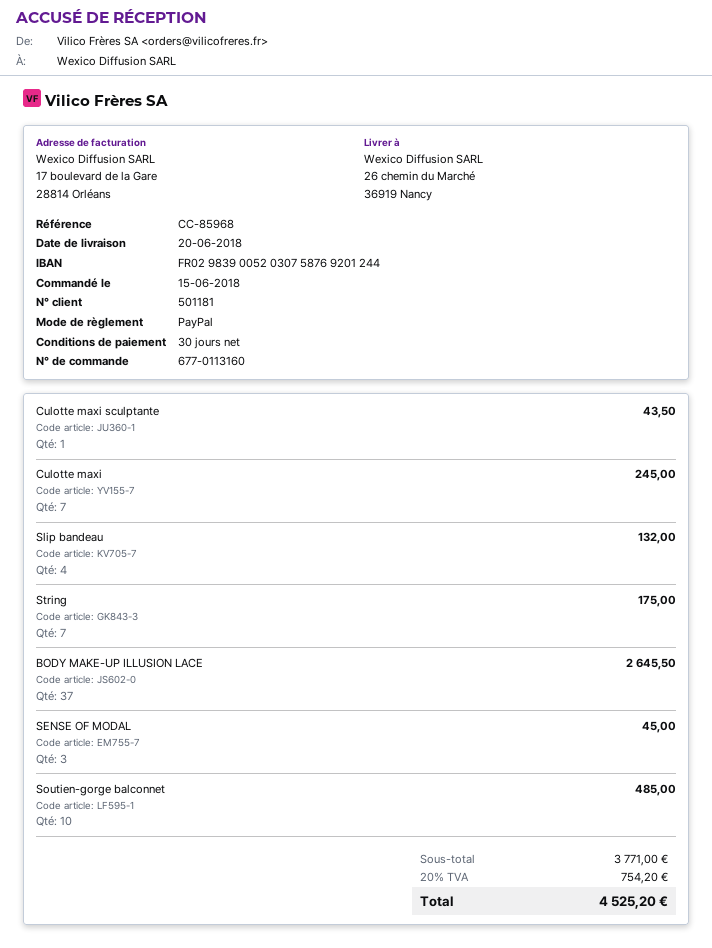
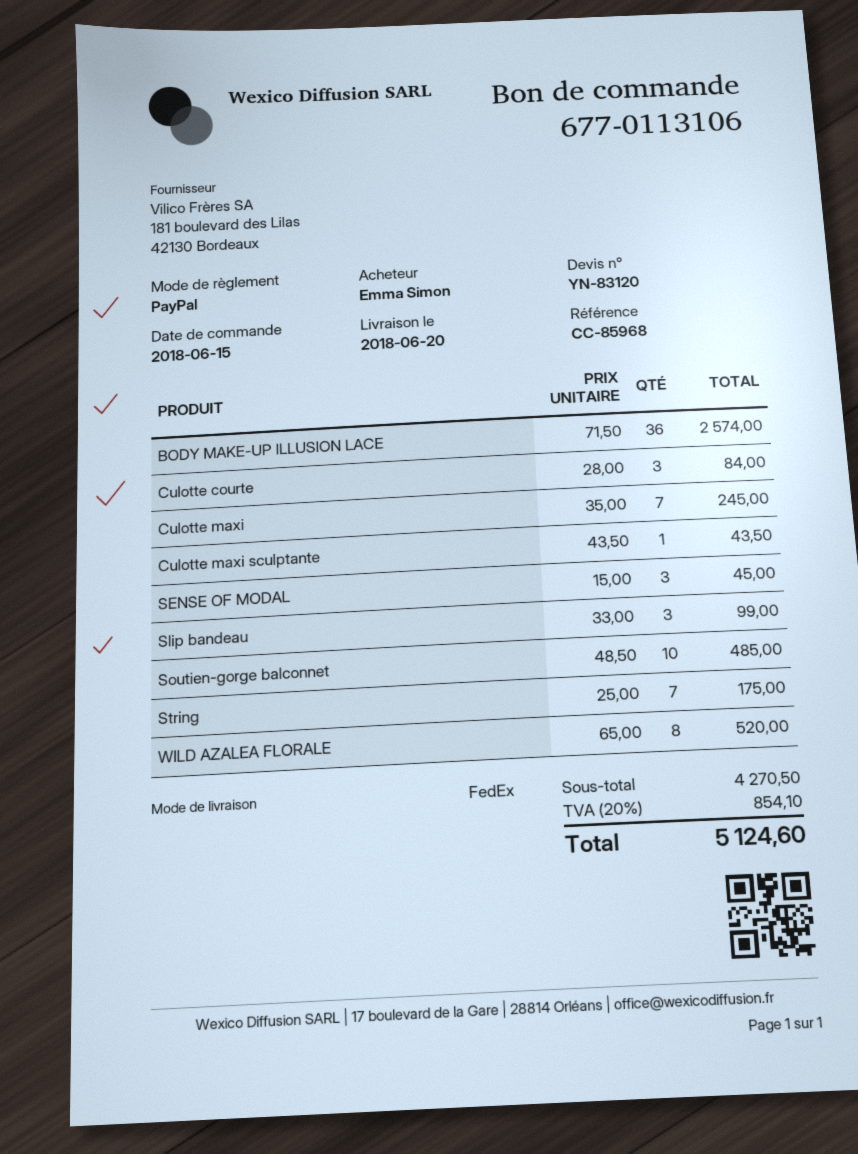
order number: 677-0113160 -> 677-0113106
Slip bandeau: 4 for 132.00 -> 3 for 99.00
BODY MAKE-UP ILLUSION LACE: 37 for 2645.50 -> 36 for 2574.00
Culotte courte: none -> 3 for 84.00
WILD AZALEA FLORALE: none -> 8 for 520.00
subtotal: 3771.00 -> 4270.50
tax: 20% = 754.20 -> 20% = 854.10
total: 4525.20 -> 5124.60

